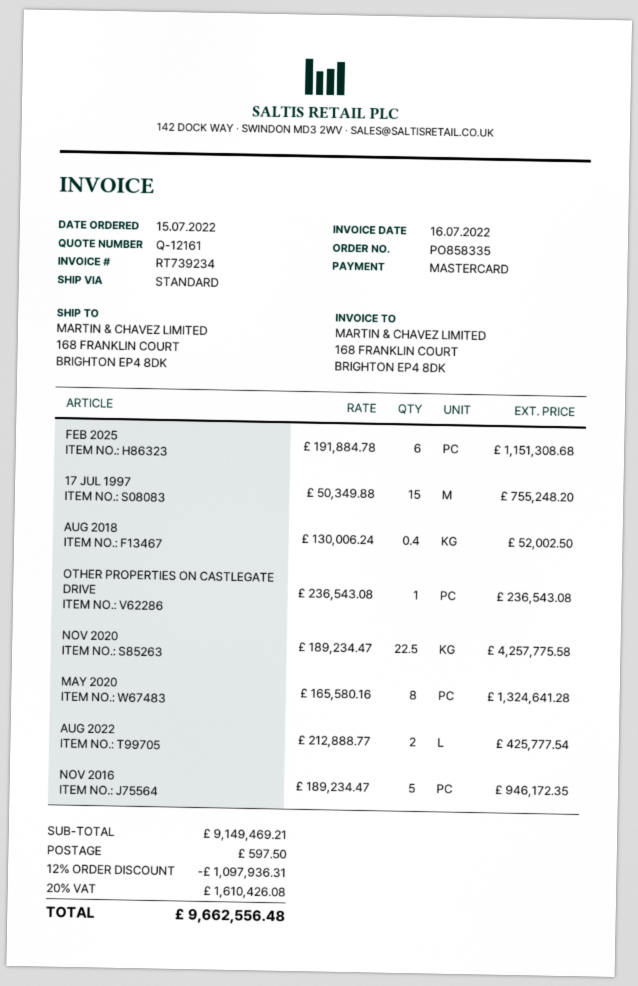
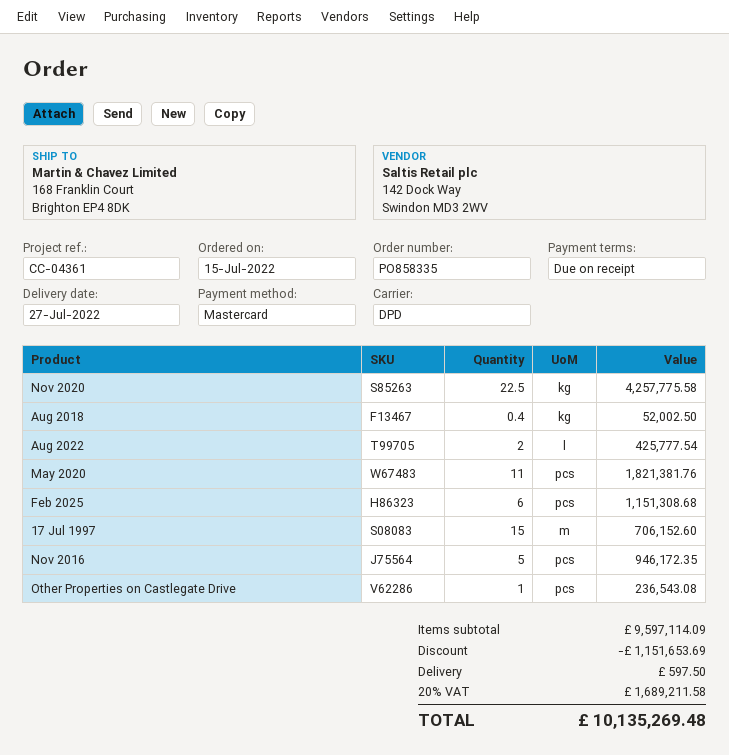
shipping method: standard -> DPD
17 JUL 1997: 15 for 755248.20 -> 15 for 706152.60
MAY 2020: 8 for 1324641.28 -> 11 for 1821381.76
subtotal: 9149469.21 -> 9597114.09
discount: 1097936.31 -> 1151653.69
tax: 20% = 1610426.08 -> 20% = 1689211.58
total: 9662556.48 -> 10135269.48

